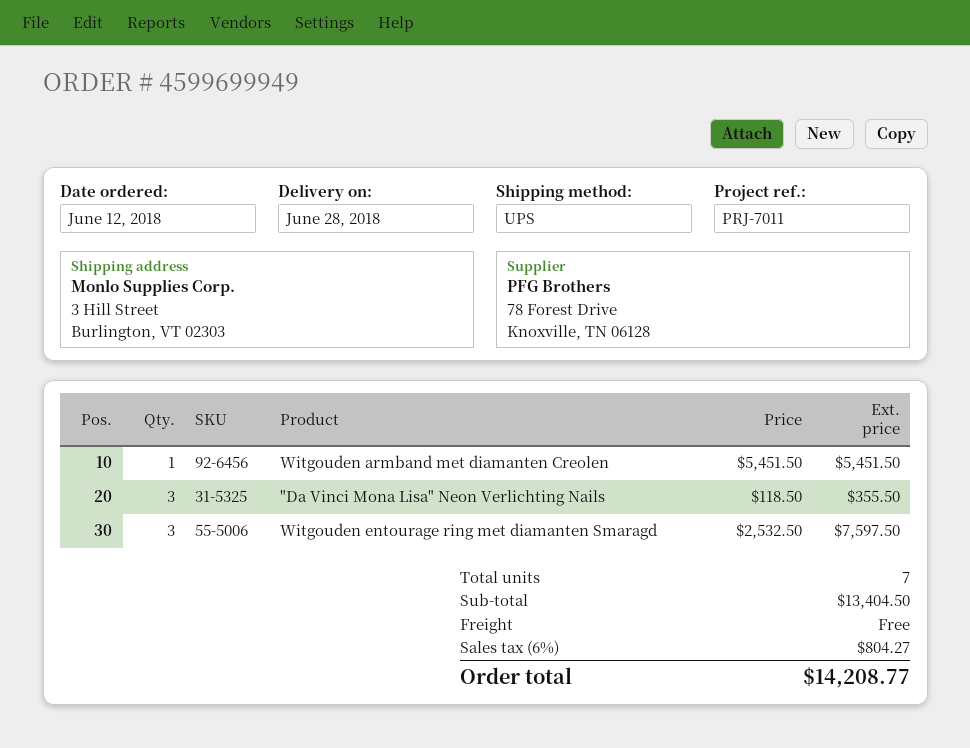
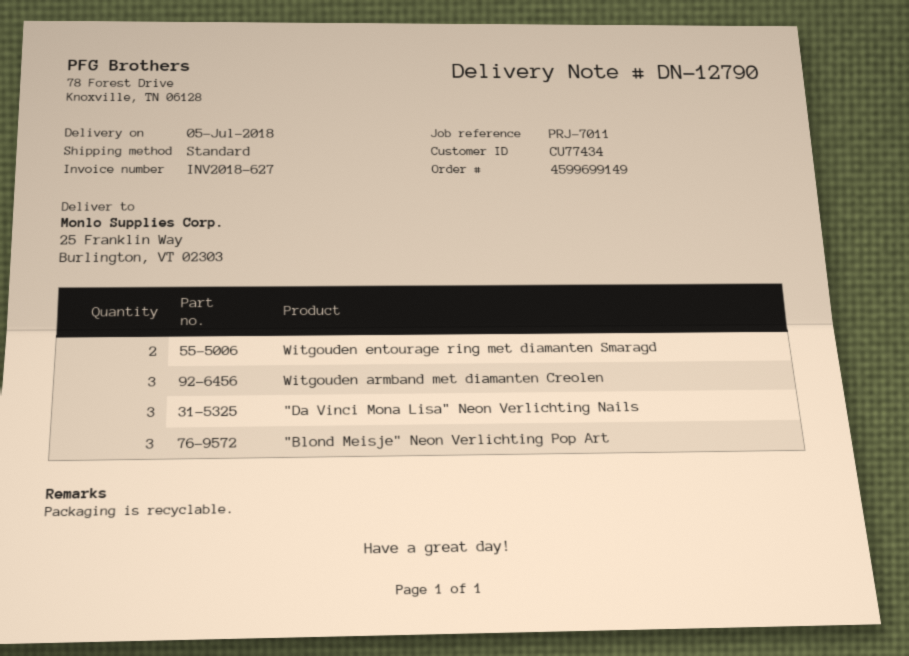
order number: 4599699949 -> 4599699149
delivery date: 2018-06-28 -> 2018-07-05
shipping method: UPS -> standard
ship to: 3 Hill Street, Burlington, VT 02303 -> 25 Franklin Way, Burlington, VT 02303
Witgouden armband met diamanten Creolen: 1 -> 3
Witgouden entourage ring met diamanten Smaragd: 3 -> 2
"Blond Meisje" Neon Verlichting Pop Art: none -> 3

